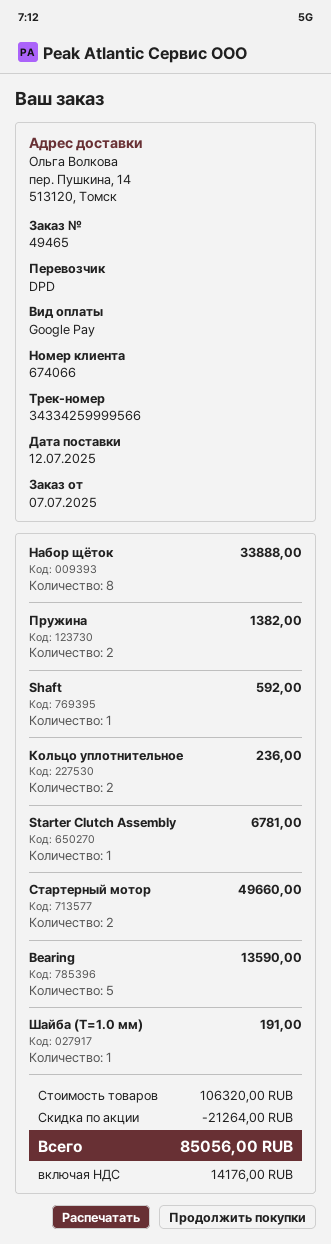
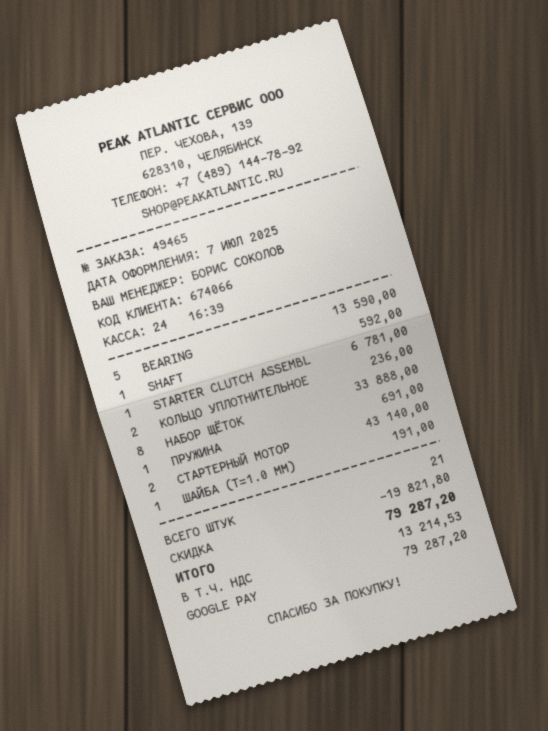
Пружина: 2 for 1382.00 -> 1 for 691.00
Стартерный мотор: 2 for 49660.00 -> 2 for 43140.00
discount: 21264.00 -> 19821.80
tax: 14176.00 -> 13214.53
total: 85056.00 -> 79287.20

